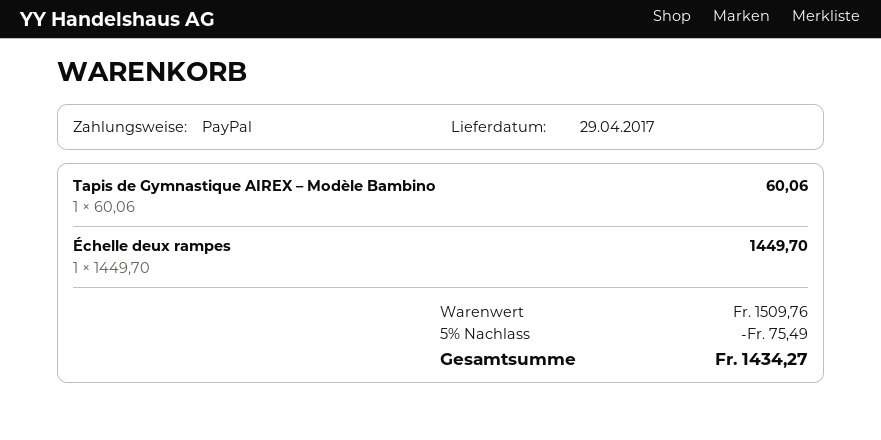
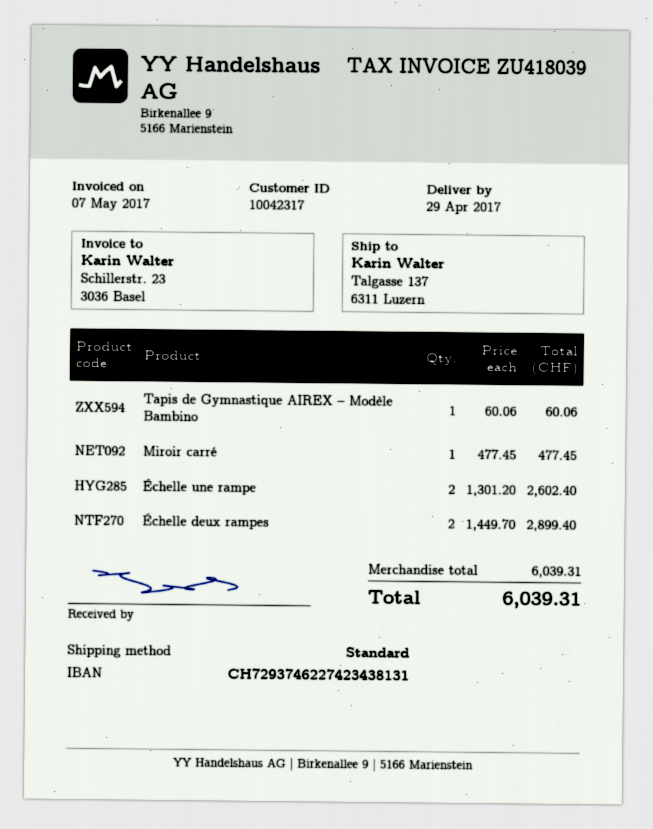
Échelle deux rampes: 1 x 1449.70 = 1449.70 -> 2 x 1449.70 = 2899.40
Miroir carré: none -> 1 x 477.45 = 477.45
Échelle une rampe: none -> 2 x 1301.20 = 2602.40
subtotal: 1509.76 -> 6039.31
discount: 5% = 75.49 -> none
total: 1434.27 -> 6039.31

